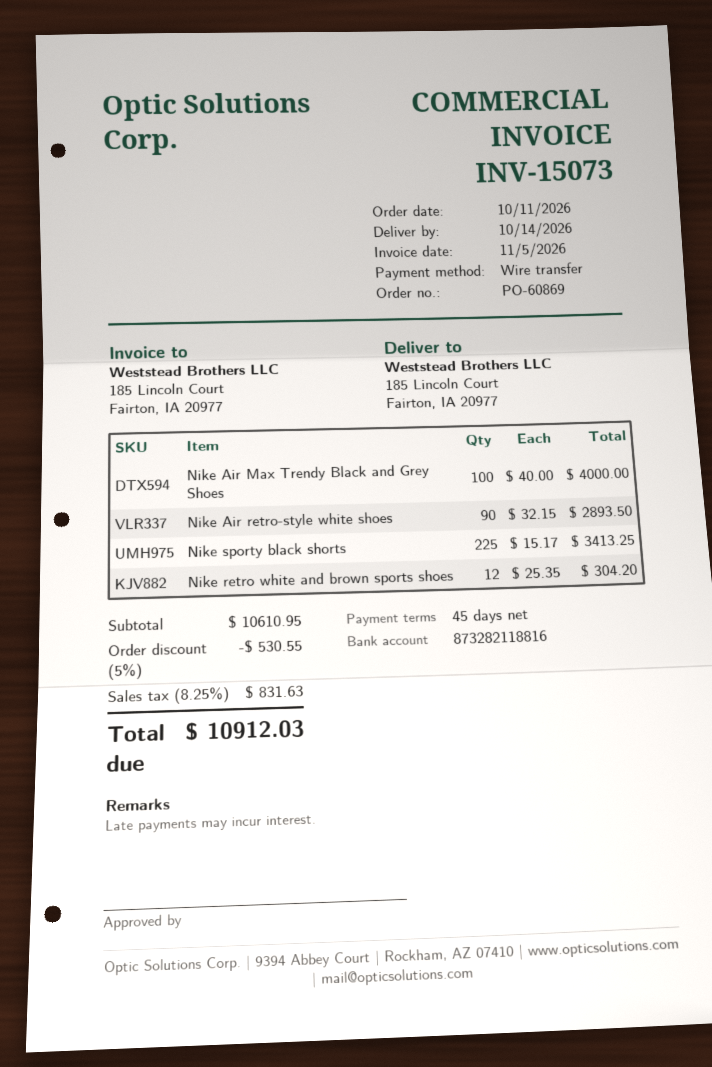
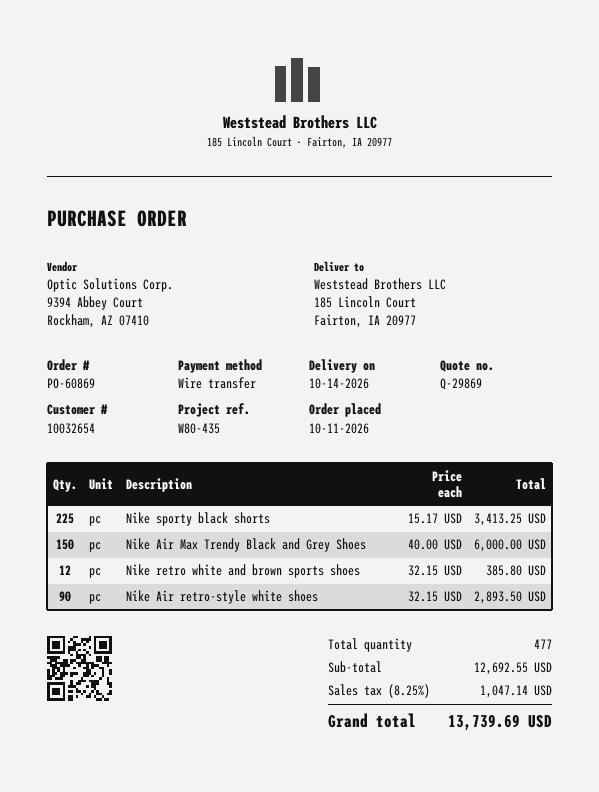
Nike Air Max Trendy Black and Grey Shoes: 100 x 40.00 = 4000.00 -> 150 x 40.00 = 6000.00
Nike retro white and brown sports shoes: 12 x 25.35 = 304.20 -> 12 x 32.15 = 385.80
subtotal: 10610.95 -> 12692.55
discount: 5% = 530.55 -> none
tax: 8.25% = 831.63 -> 8.25% = 1047.14
total: 10912.03 -> 13739.69

